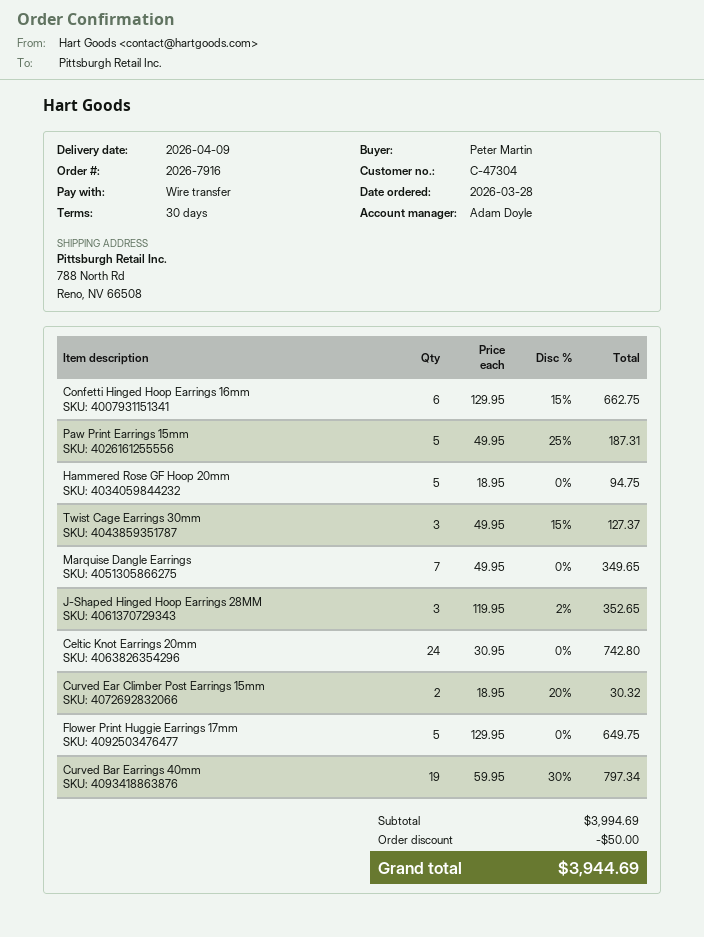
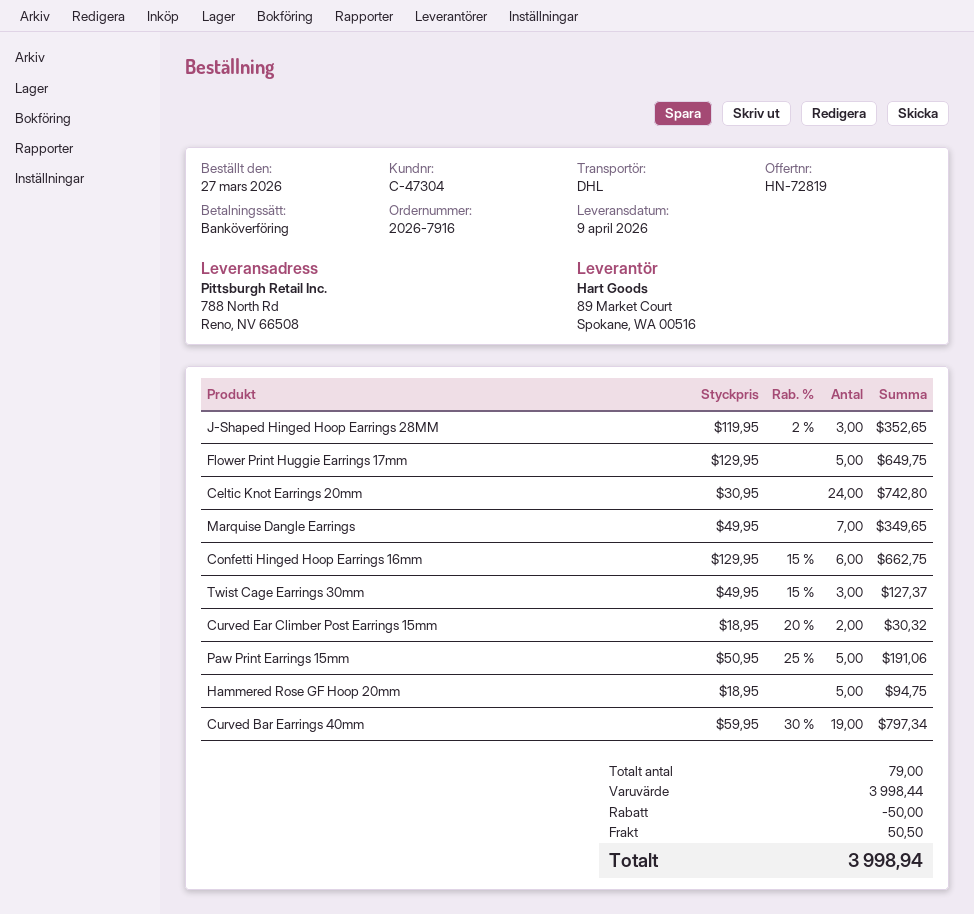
order date: 2026-03-28 -> 2026-03-27
Paw Print Earrings 15mm: 5 x 49.95 - 25% = 187.31 -> 5 x 50.95 - 25% = 191.06
subtotal: 3994.69 -> 3998.44
shipping: none -> 50.50
total: 3944.69 -> 3998.94

